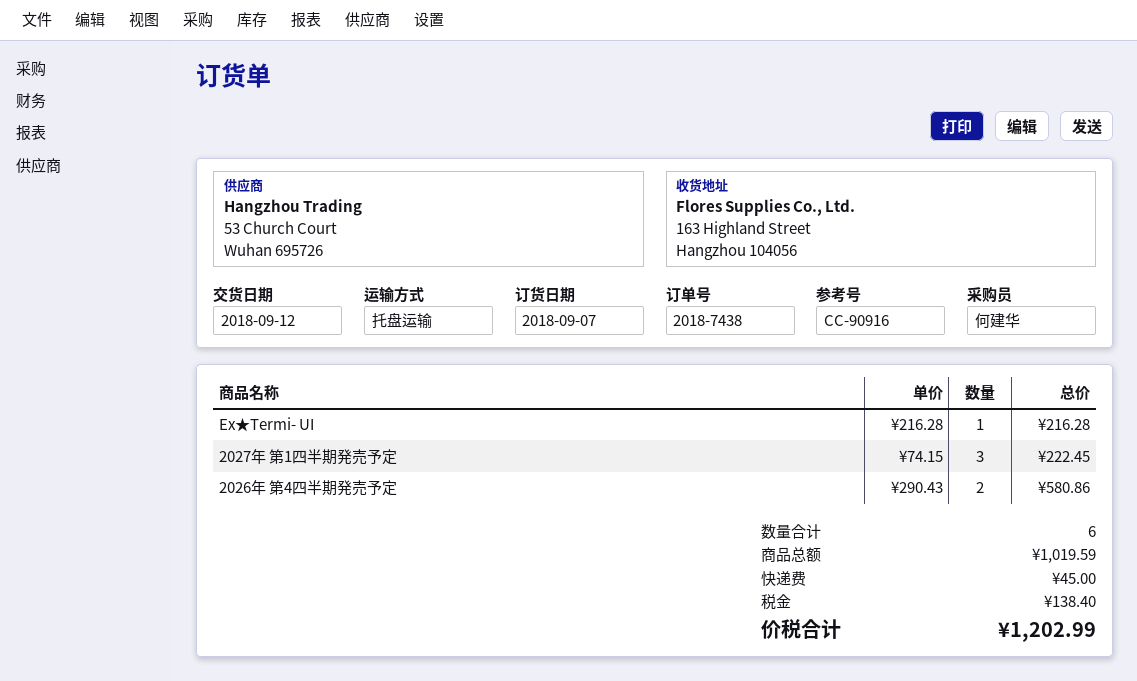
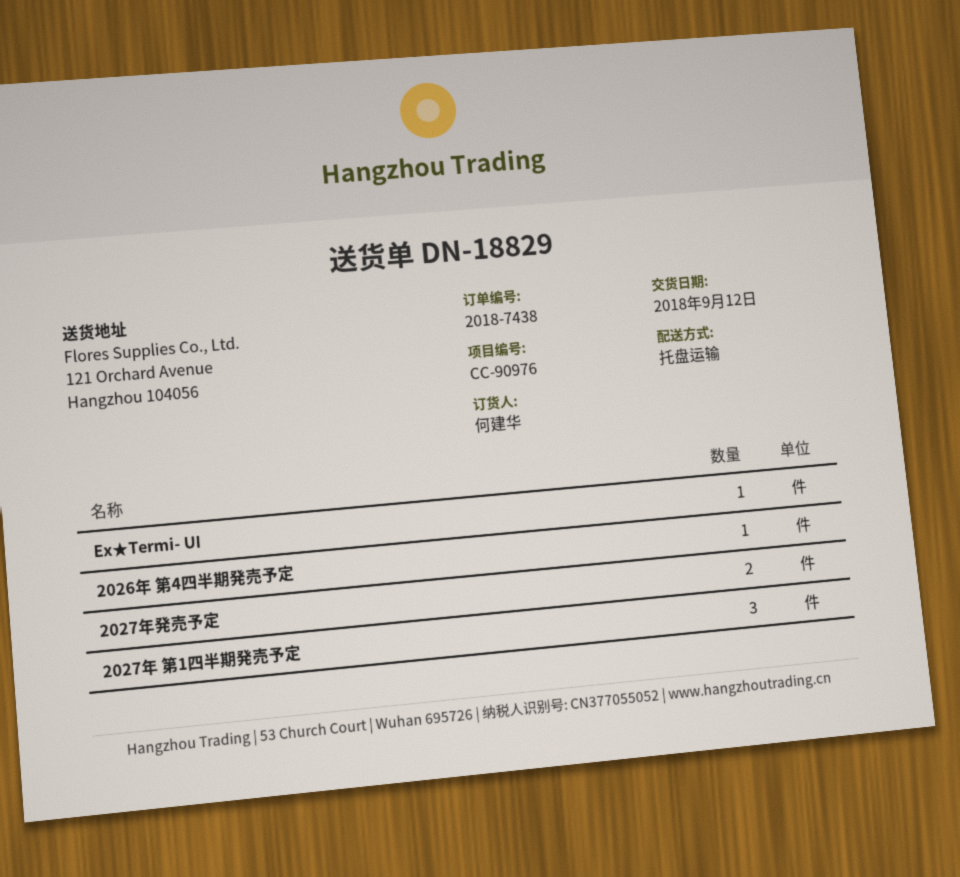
reference: CC-90916 -> CC-90976
ship to: 163 Highland Street, Hangzhou 104056 -> 121 Orchard Avenue, Hangzhou 104056
2026年 第4四半期発売予定: 2 -> 1
2027年発売予定: none -> 2

